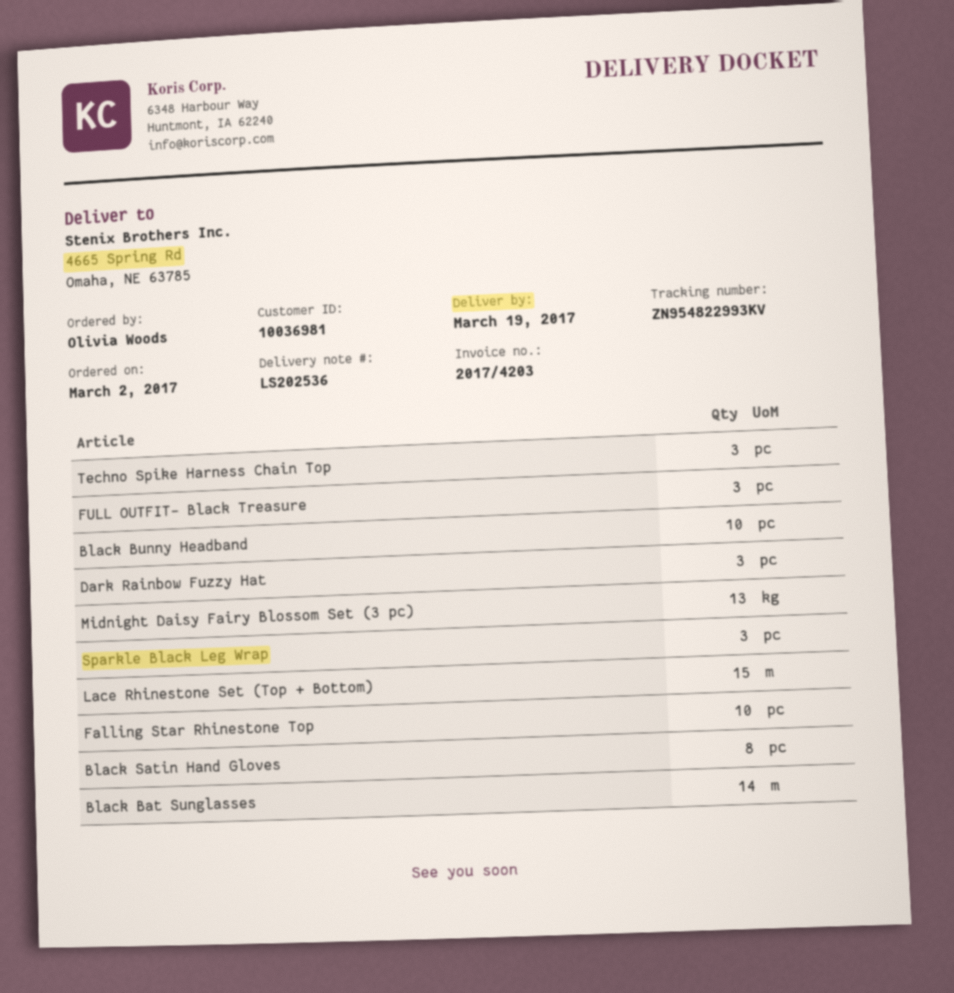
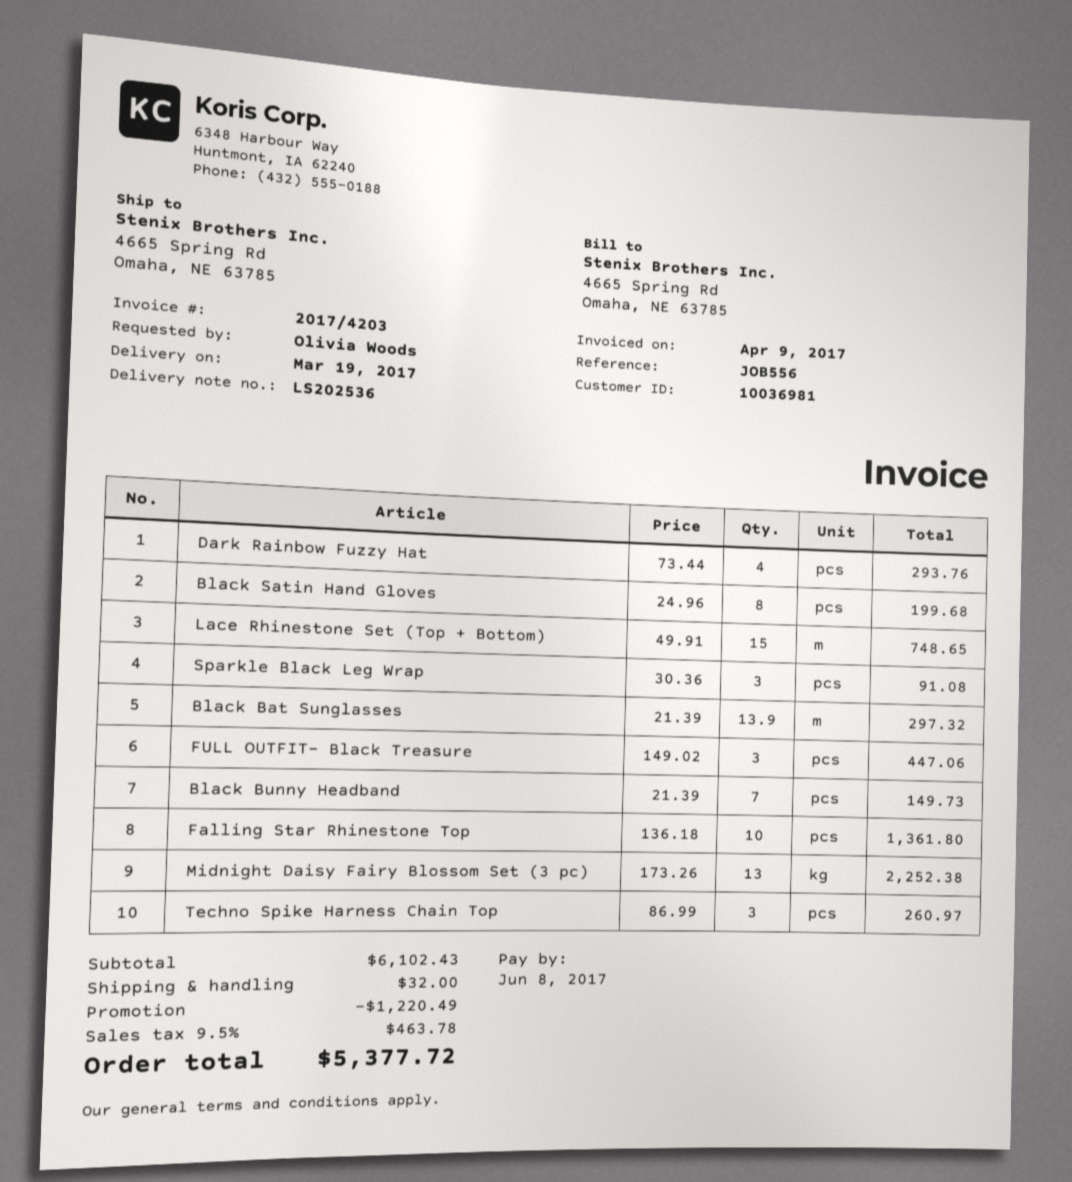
Black Bunny Headband: 10 -> 7
Dark Rainbow Fuzzy Hat: 3 -> 4
Black Bat Sunglasses: 14 -> 13.9

